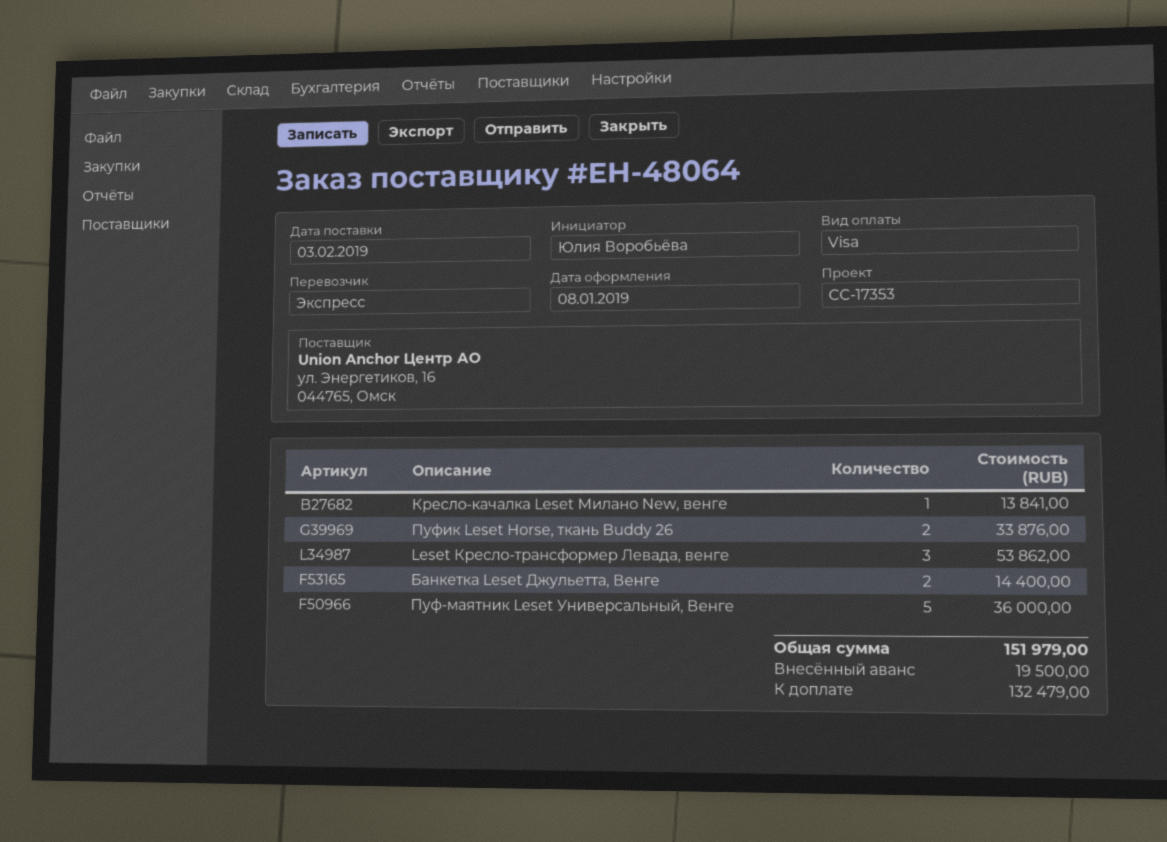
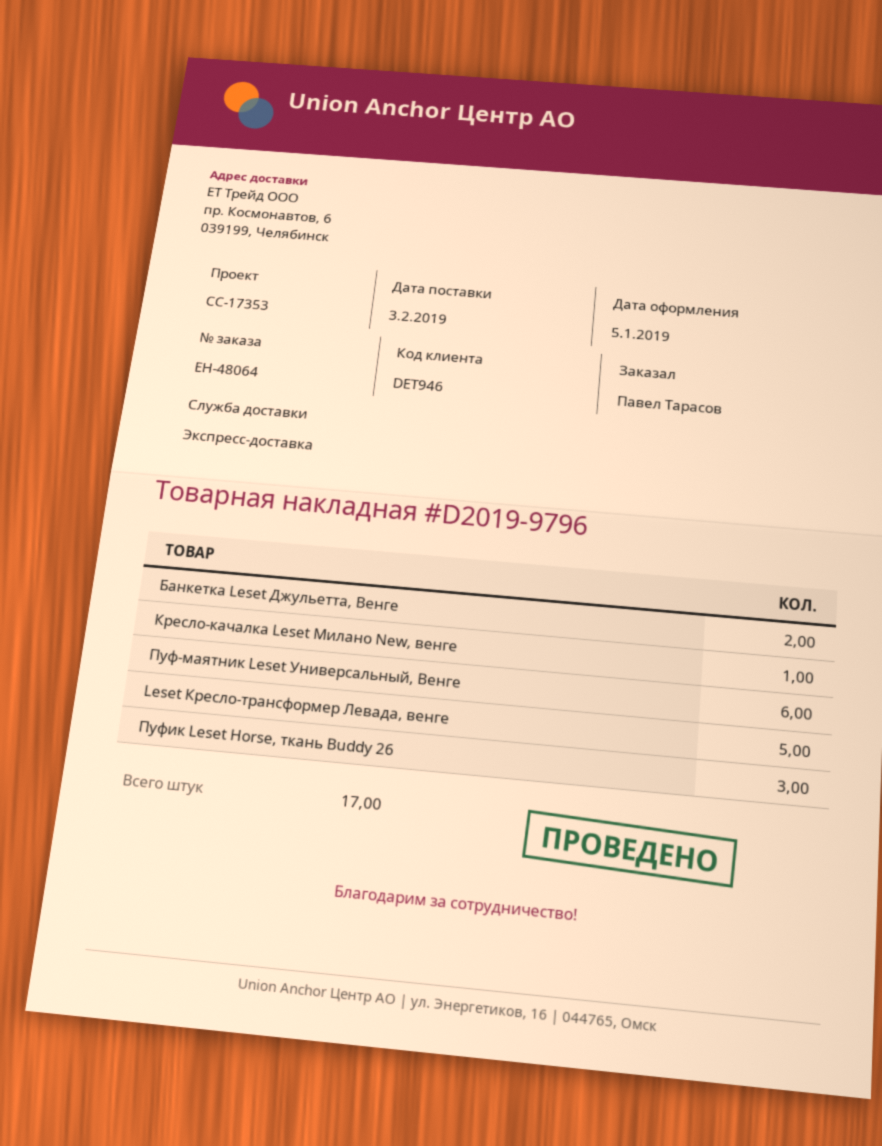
order date: 2019-01-08 -> 2019-01-05
ordered by: Юлия Воробьёва -> Павел Тарасов
Пуфик Leset Horse, ткань Buddy 26: 2 -> 3
Leset Кресло-трансформер Левада, венге: 3 -> 5
Пуф-маятник Leset Универсальный, Венге: 5 -> 6

